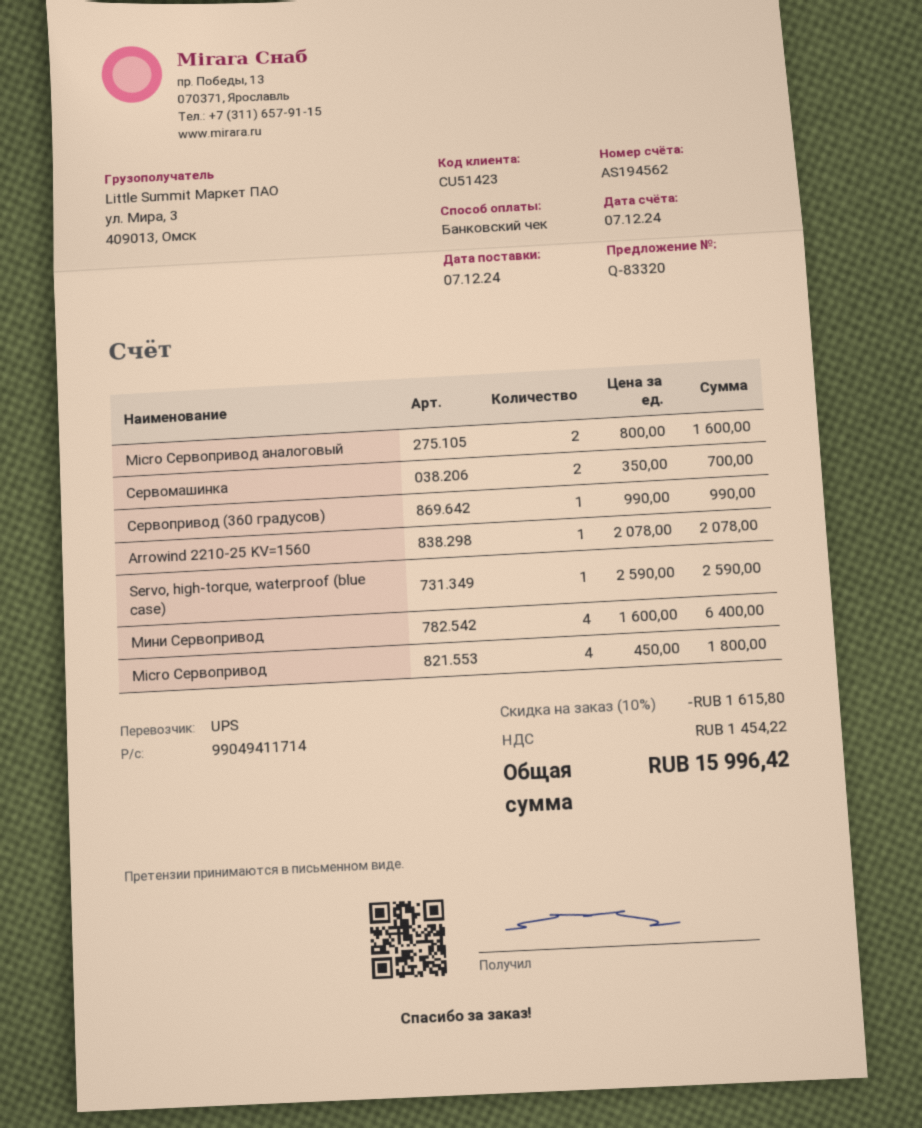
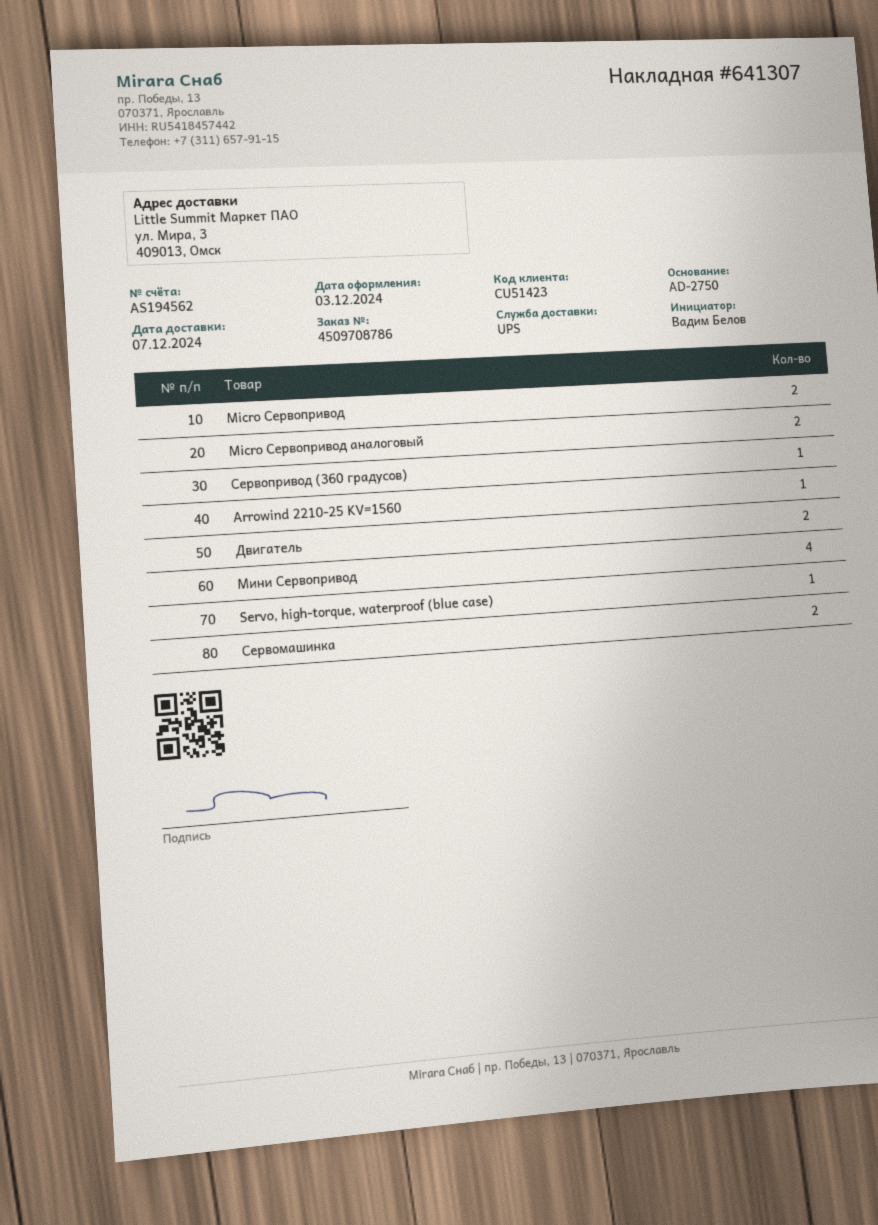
Micro Сервопривод: 4 -> 2
Двигатель: none -> 2

